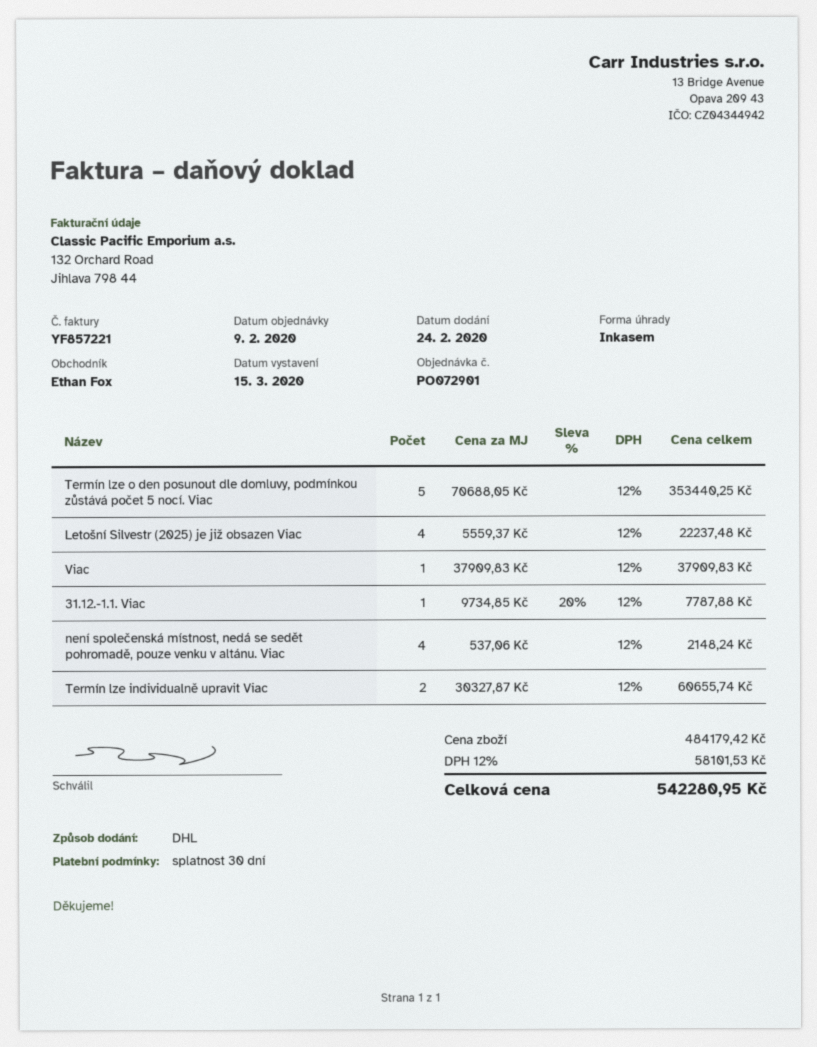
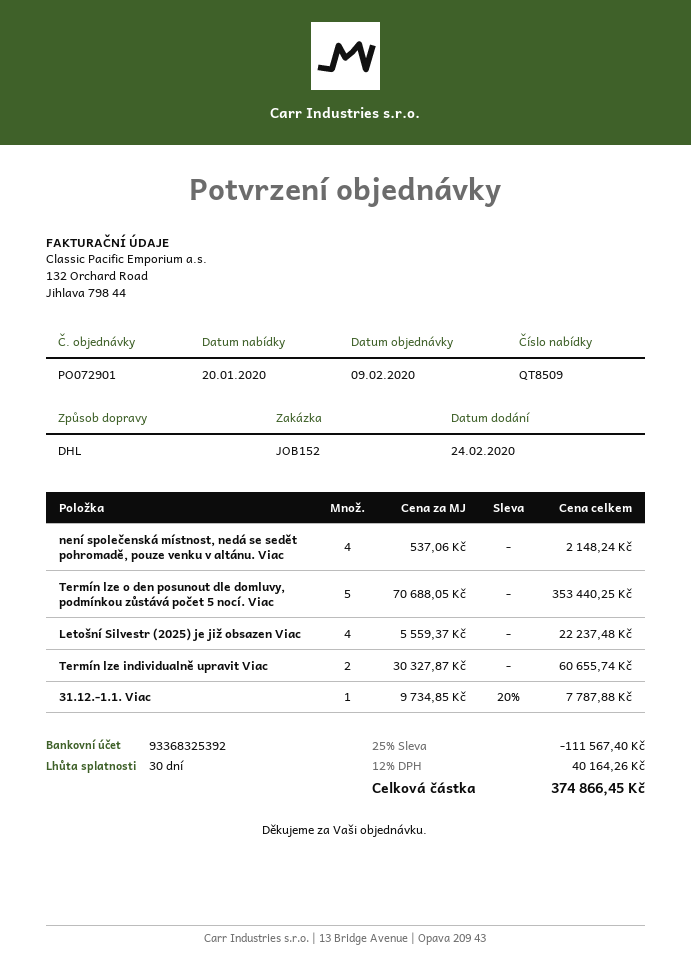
Viac: 1 x 37909.83 = 37909.83 -> none
discount: none -> 25% = 111567.40
tax: 12% = 58101.53 -> 12% = 40164.26
total: 542280.95 -> 374866.45

